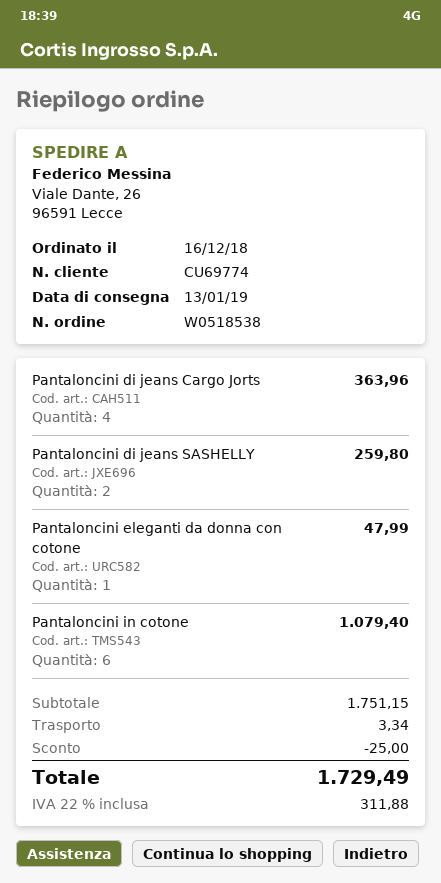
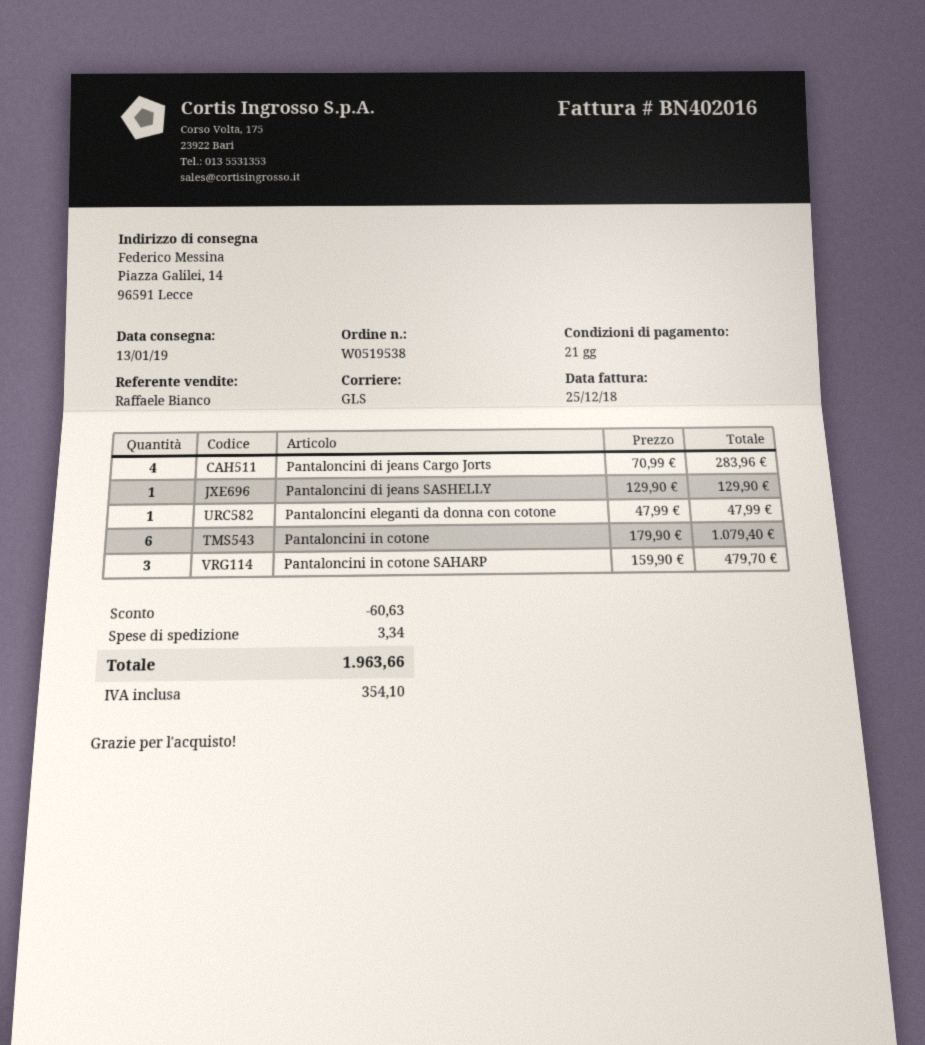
order number: W0518538 -> W0519538
ship to: Viale Dante, 26, 96591 Lecce -> Piazza Galilei, 14, 96591 Lecce
Pantaloncini di jeans Cargo Jorts: 4 for 363.96 -> 4 for 283.96
Pantaloncini di jeans SASHELLY: 2 for 259.80 -> 1 for 129.90
Pantaloncini in cotone SAHARP: none -> 3 for 479.70
discount: 25.00 -> 60.63
tax: 311.88 -> 354.10
total: 1729.49 -> 1963.66

